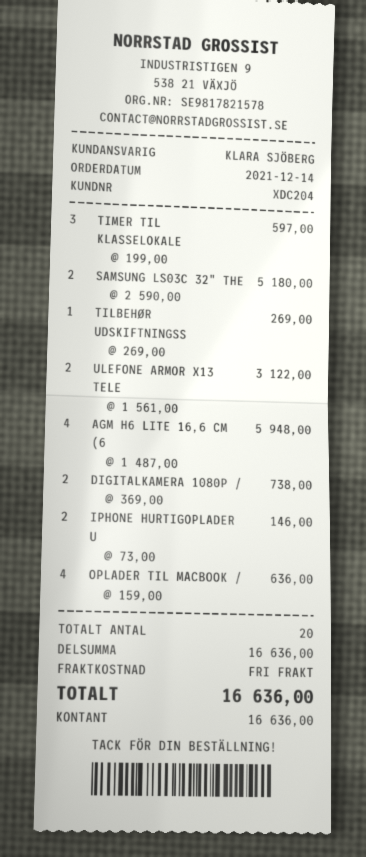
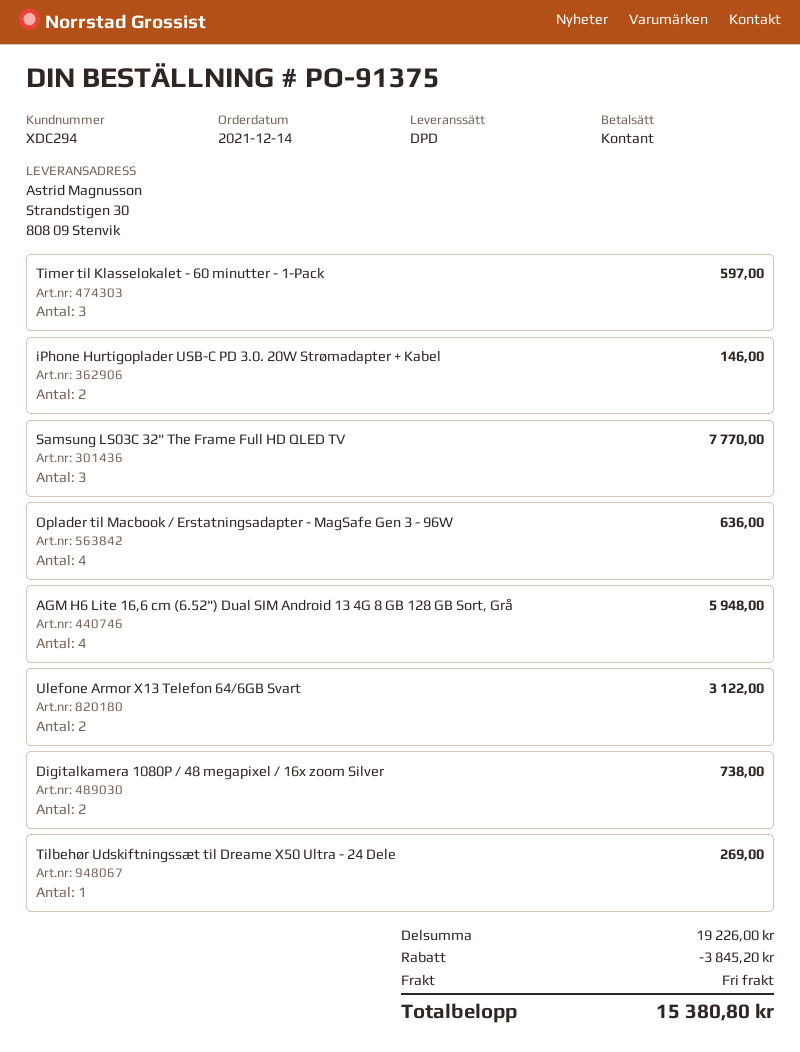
customer number: XDC204 -> XDC294
SAMSUNG LS03C 32" THE: 2 for 5180.00 -> 3 for 7770.00
subtotal: 16636.00 -> 19226.00
discount: none -> 3845.20
total: 16636.00 -> 15380.80

